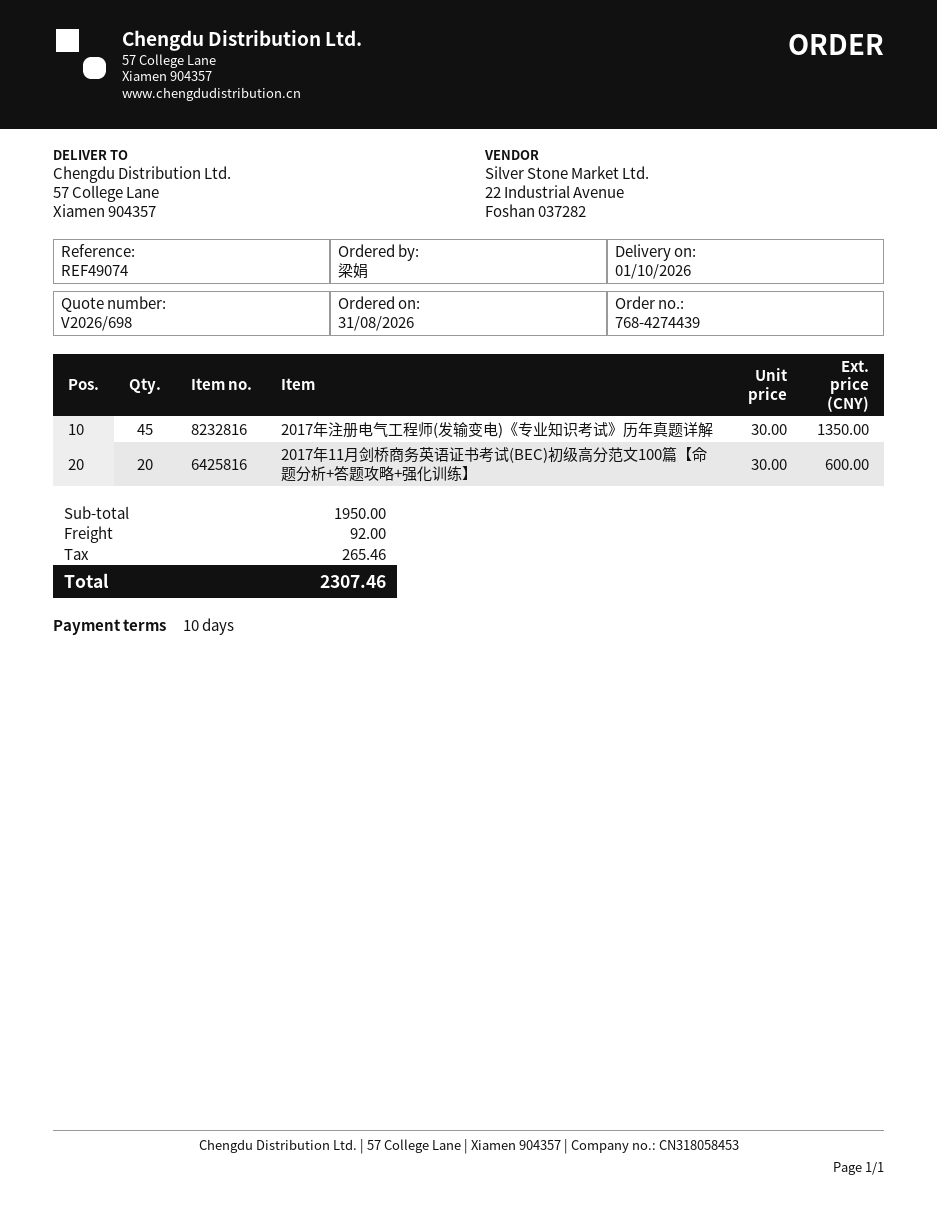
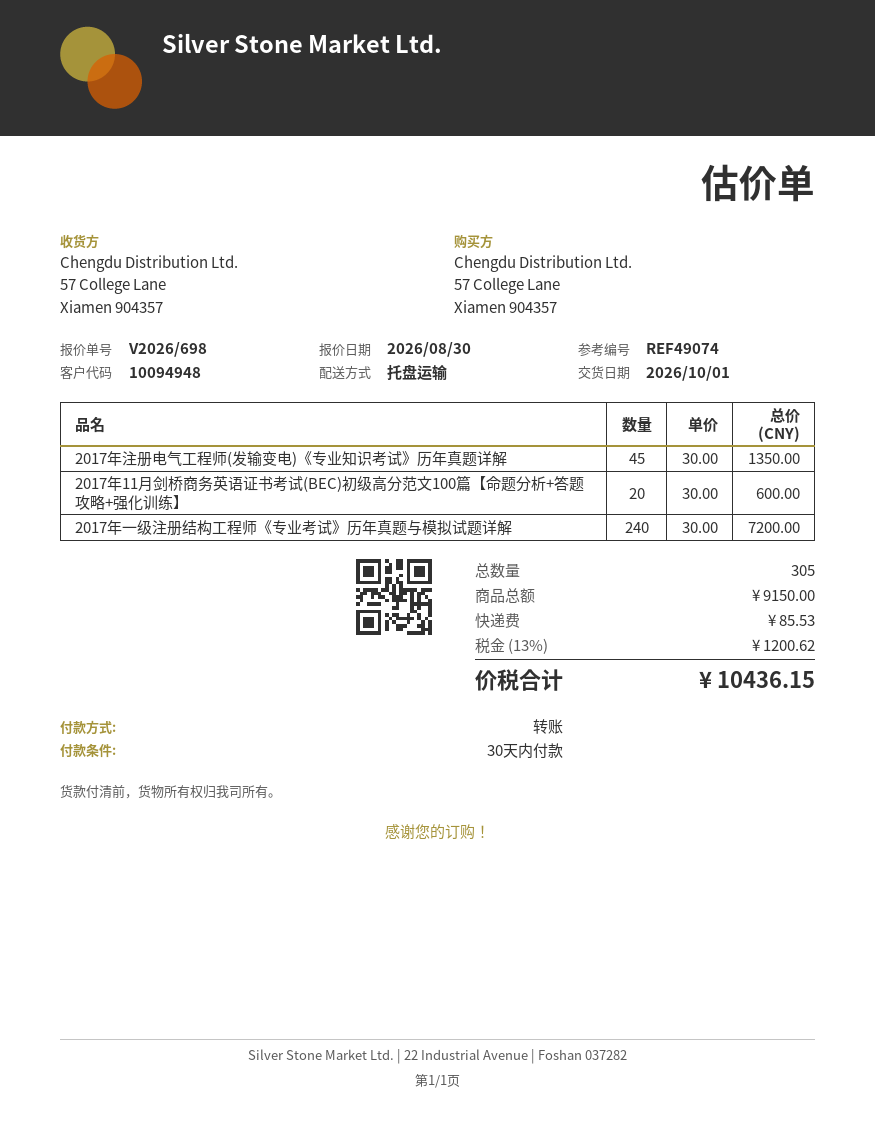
payment terms: 10 days -> 30 days
2017年一级注册结构工程师《专业考试》历年真题与模拟试题详解: none -> 240 x 30.00 = 7200.00
subtotal: 1950.00 -> 9150.00
shipping: 92.00 -> 85.53
tax: 265.46 -> 1200.62
total: 2307.46 -> 10436.15

